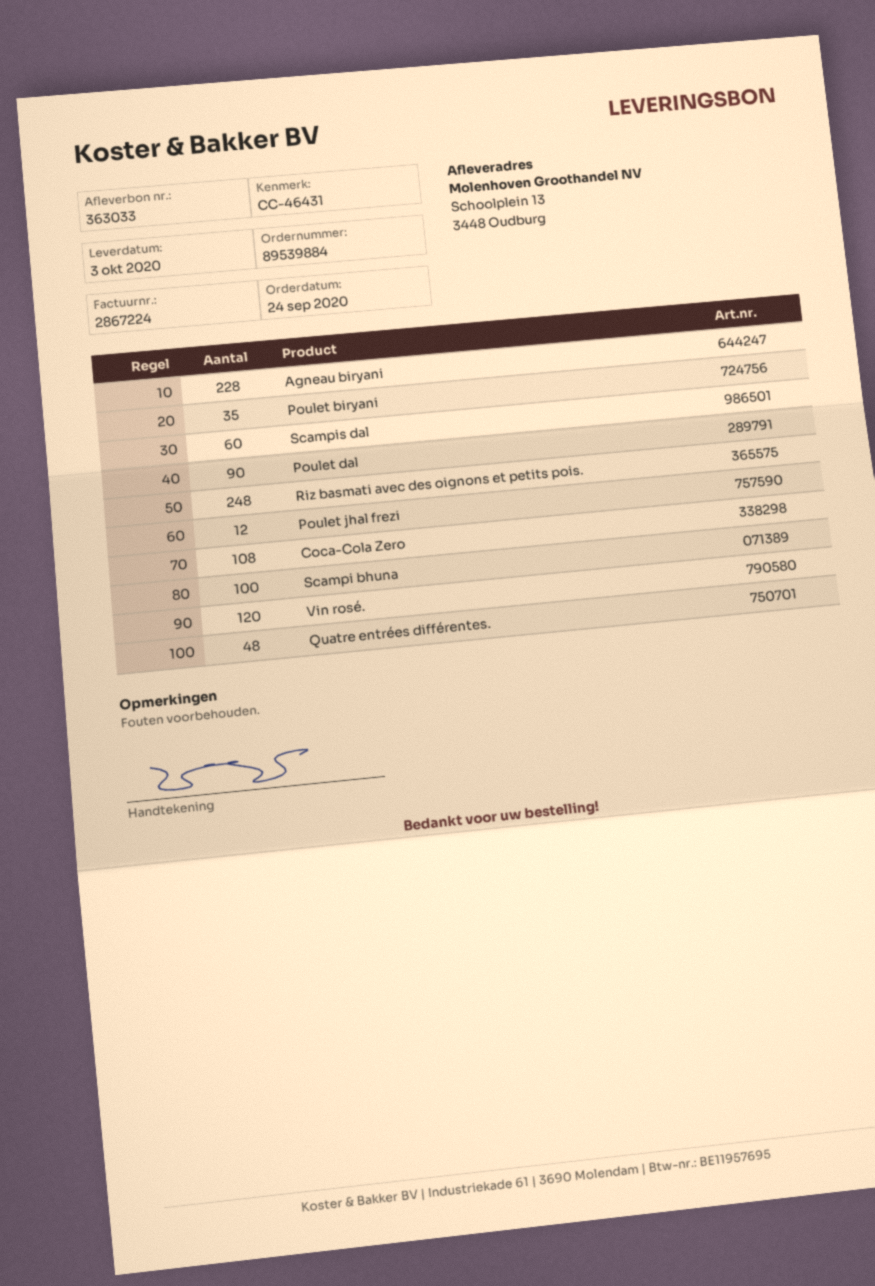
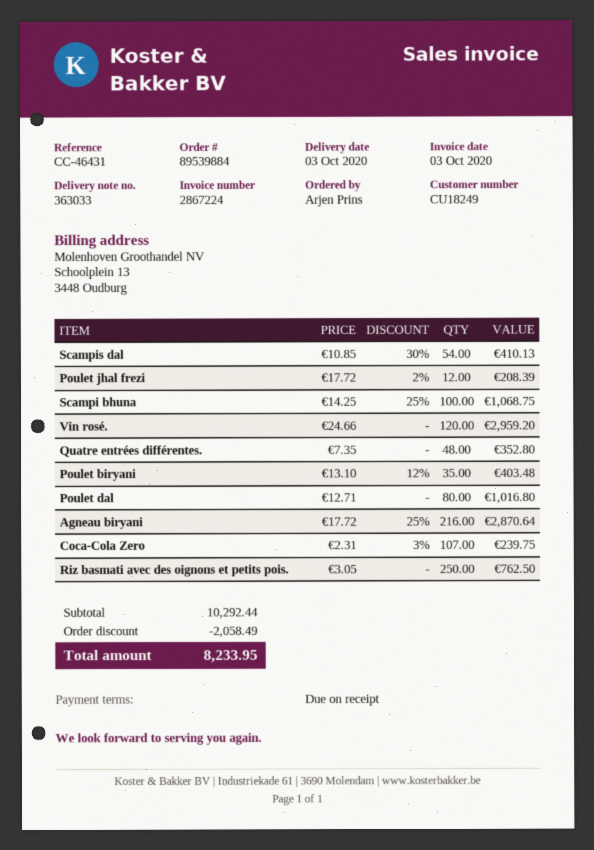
Agneau biryani: 228 -> 216
Scampis dal: 60 -> 54
Poulet dal: 90 -> 80
Riz basmati avec des oignons et petits pois.: 248 -> 250
Coca-Cola Zero: 108 -> 107

